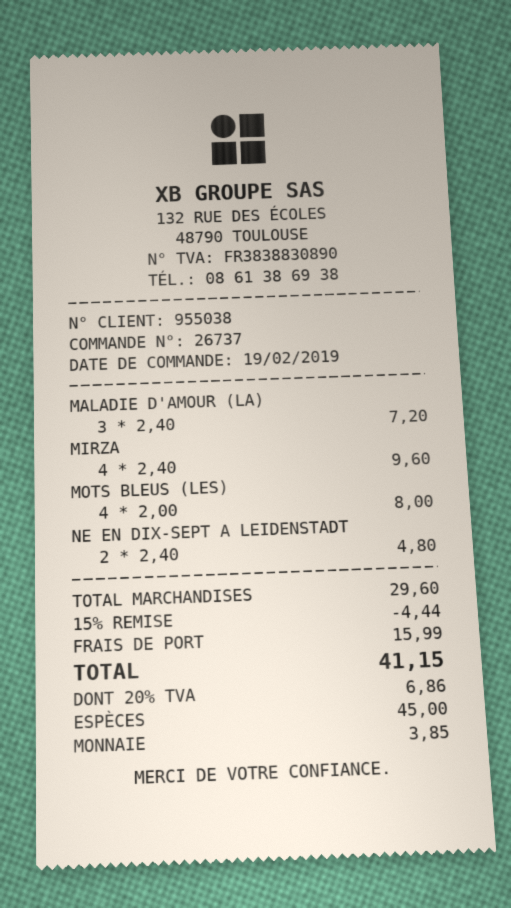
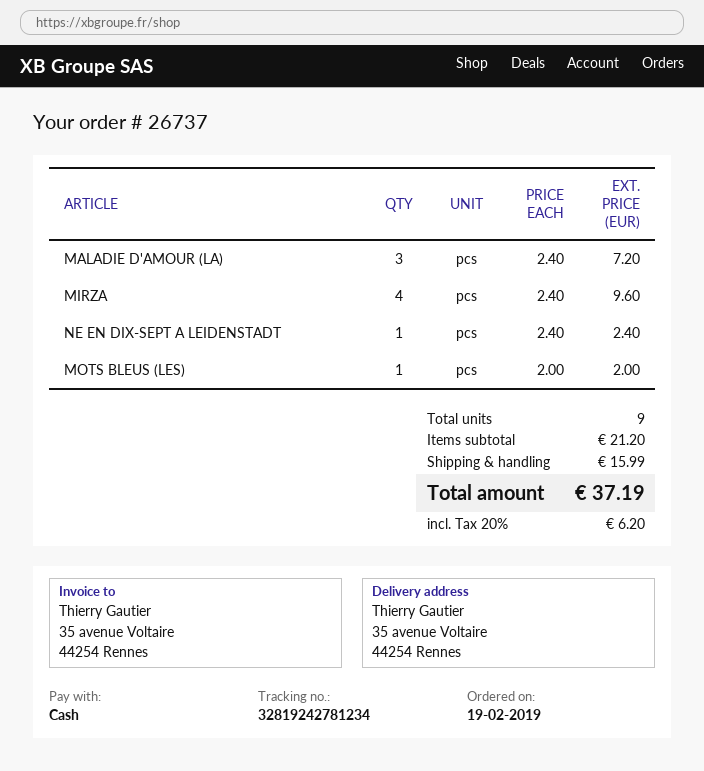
MOTS BLEUS (LES): 4 x 2.00 = 8.00 -> 1 x 2.00 = 2.00
NE EN DIX-SEPT A LEIDENSTADT: 2 x 2.40 = 4.80 -> 1 x 2.40 = 2.40
subtotal: 29.60 -> 21.20
discount: 15% = 4.44 -> none
tax: 20% = 6.86 -> 20% = 6.20
total: 41.15 -> 37.19

